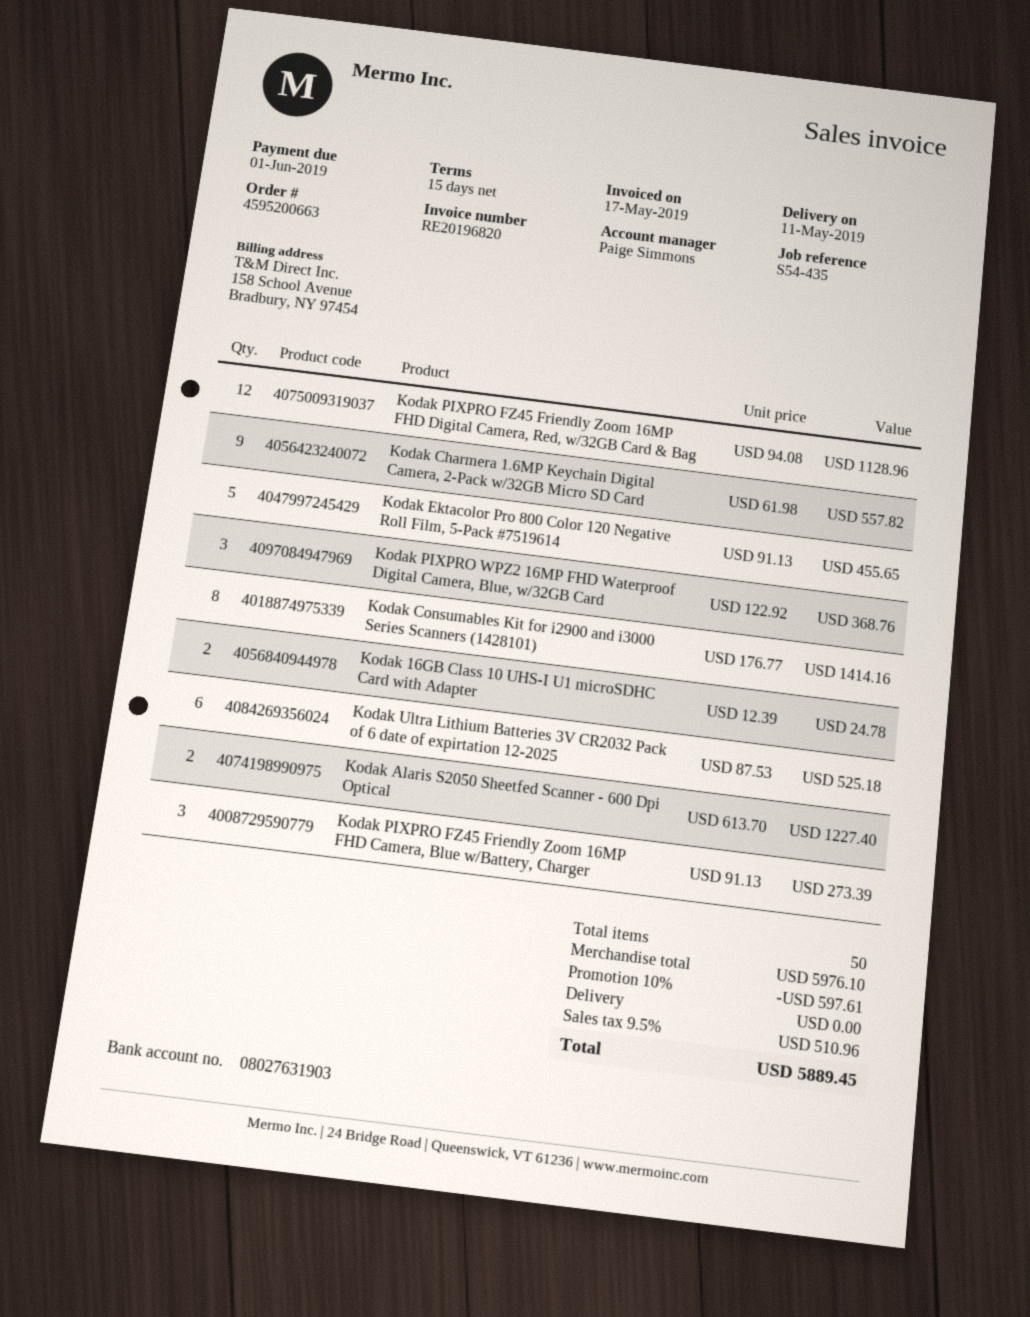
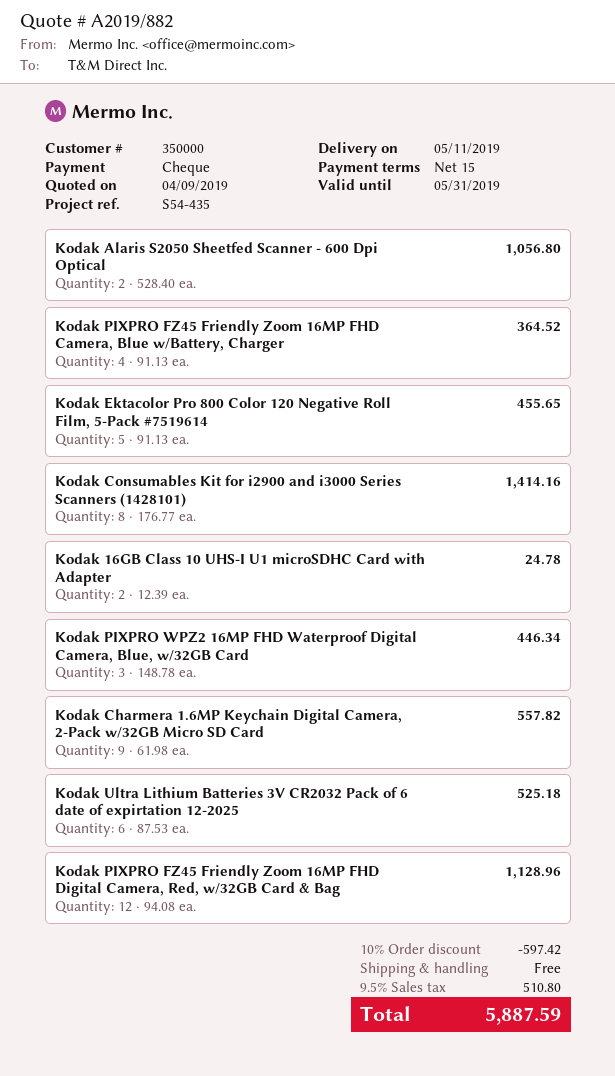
Kodak PIXPRO WPZ2 16MP FHD Waterproof Digital Camera, Blue, w/32GB Card: 3 x 122.92 = 368.76 -> 3 x 148.78 = 446.34
Kodak Alaris S2050 Sheetfed Scanner - 600 Dpi Optical: 2 x 613.70 = 1227.40 -> 2 x 528.40 = 1056.80
Kodak PIXPRO FZ45 Friendly Zoom 16MP FHD Camera, Blue w/Battery, Charger: 3 x 91.13 = 273.39 -> 4 x 91.13 = 364.52
discount: 10% = 597.61 -> 10% = 597.42
tax: 9.5% = 510.96 -> 9.5% = 510.80
total: 5889.45 -> 5887.59

